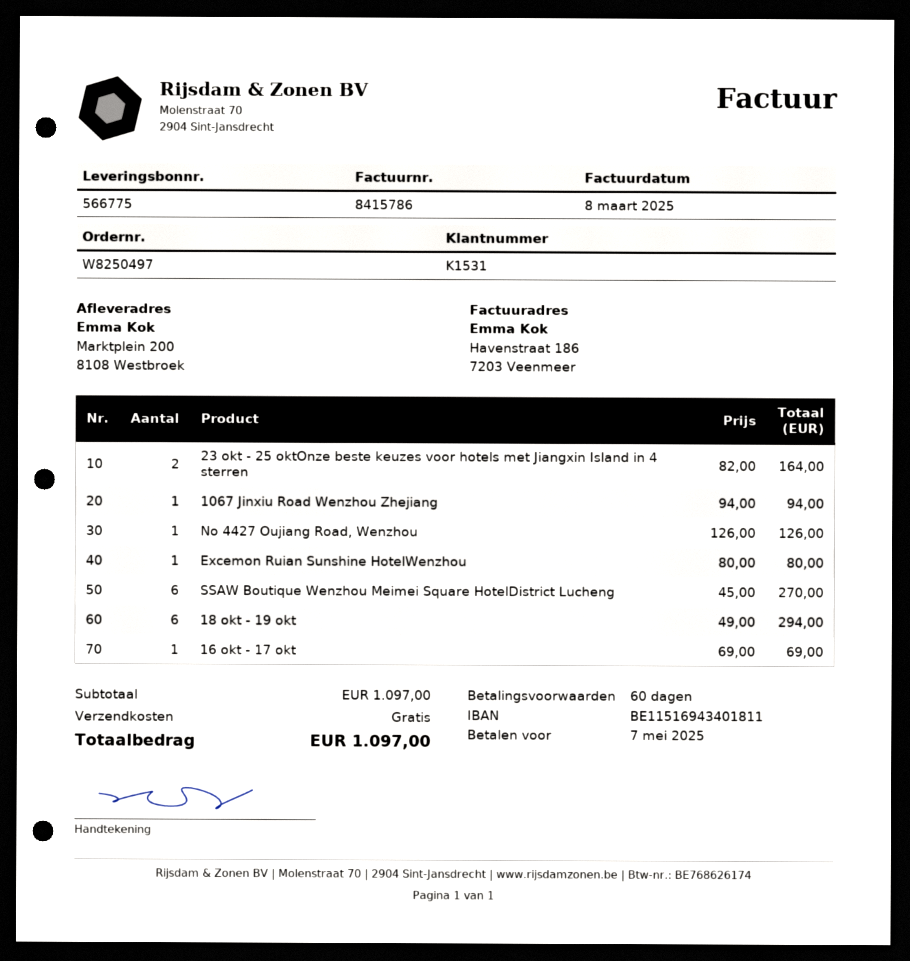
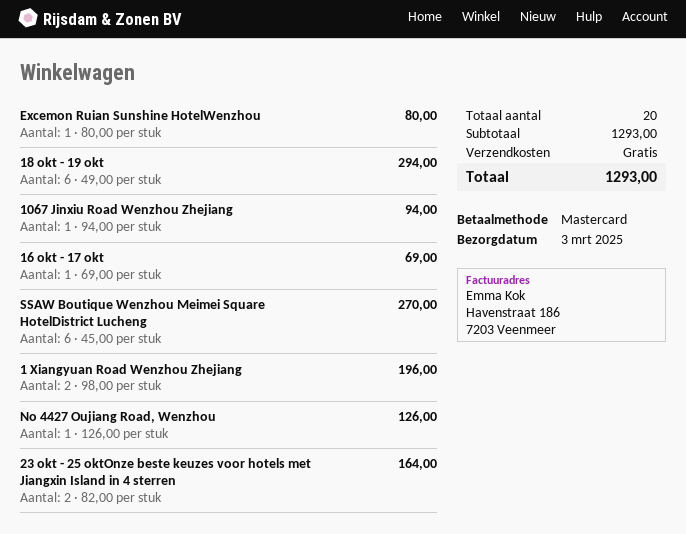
1 Xiangyuan Road Wenzhou Zhejiang: none -> 2 x 98.00 = 196.00
subtotal: 1097.00 -> 1293.00
total: 1097.00 -> 1293.00

